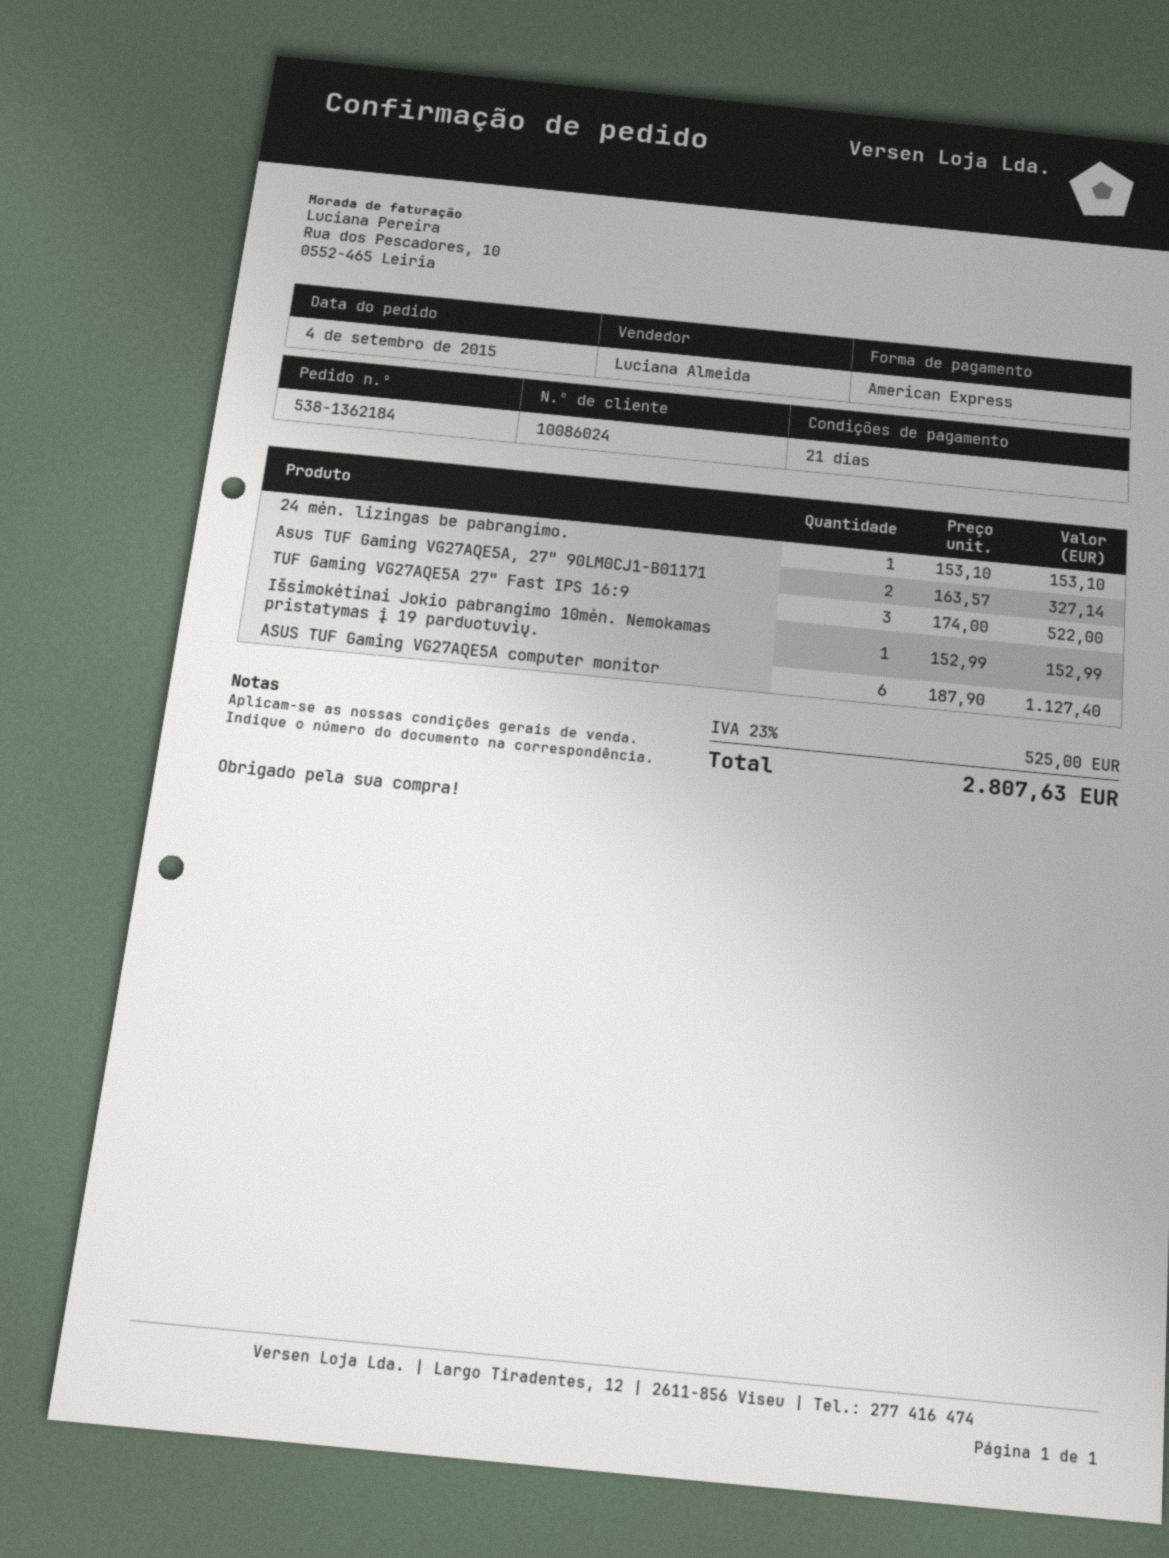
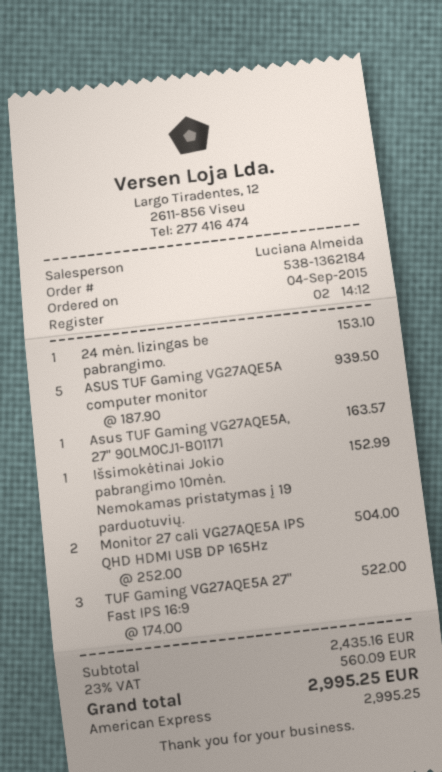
Asus TUF Gaming VG27AQE5A, 27" 90LM0CJ1-B01171: 2 x 163.57 = 327.14 -> 1 x 163.57 = 163.57
ASUS TUF Gaming VG27AQE5A computer monitor: 6 x 187.90 = 1127.40 -> 5 x 187.90 = 939.50
Monitor 27 cali VG27AQE5A IPS QHD HDMI USB DP 165Hz: none -> 2 x 252.00 = 504.00
tax: 23% = 525.00 -> 23% = 560.09
total: 2807.63 -> 2995.25

